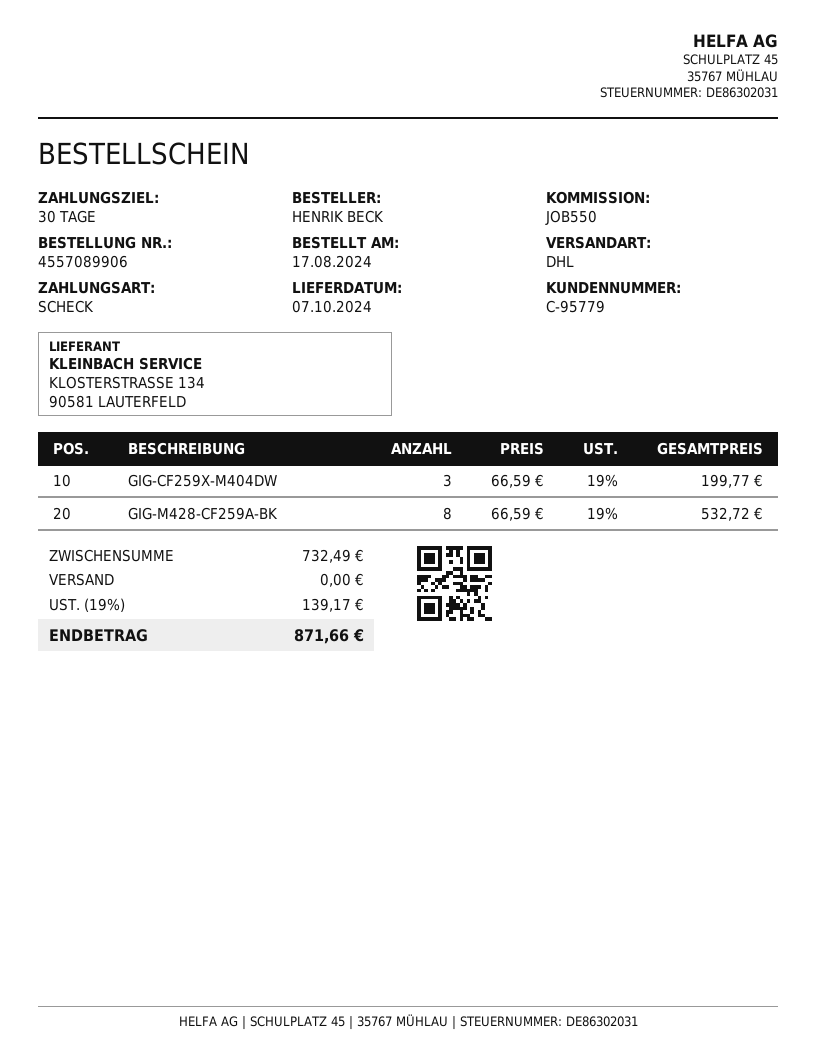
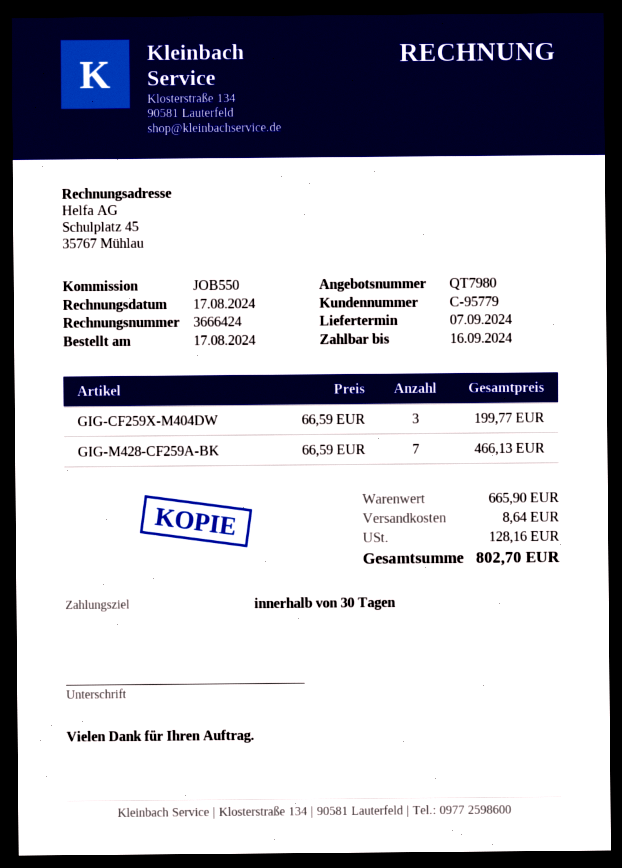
delivery date: 2024-10-07 -> 2024-09-07
GIG-M428-CF259A-BK: 8 x 66.59 = 532.72 -> 7 x 66.59 = 466.13
subtotal: 732.49 -> 665.90
shipping: 0.00 -> 8.64
tax: 139.17 -> 128.16
total: 871.66 -> 802.70

